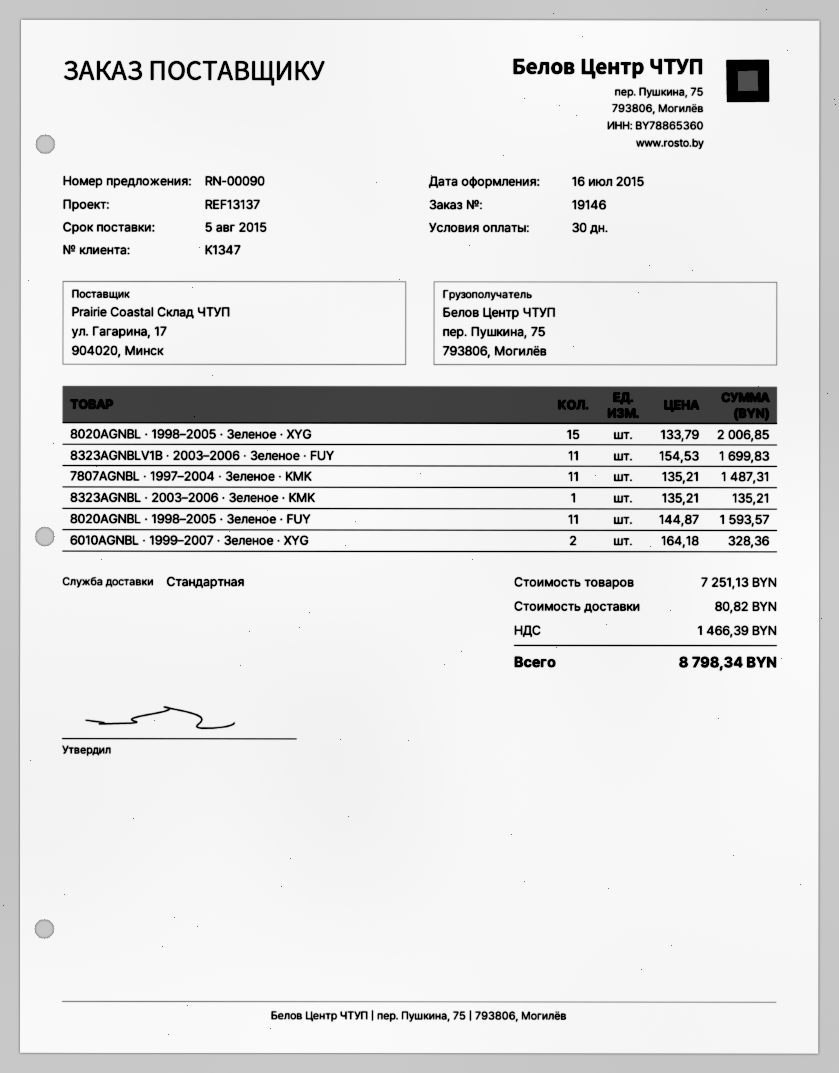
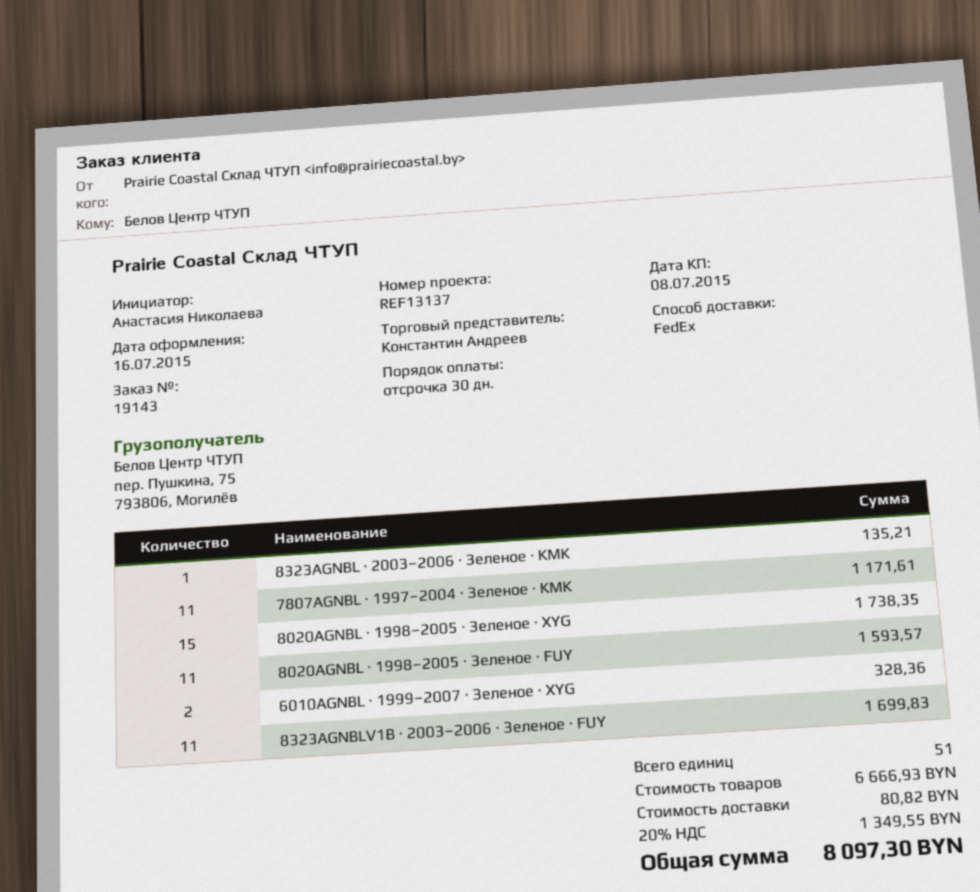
order number: 19146 -> 19143
shipping method: standard -> FedEx
8020AGNBL · 1998–2005 · Зеленое · XYG: 15 for 2006.85 -> 15 for 1738.35
7807AGNBL · 1997–2004 · Зеленое · KMK: 11 for 1487.31 -> 11 for 1171.61
subtotal: 7251.13 -> 6666.93
tax: 1466.39 -> 1349.55
total: 8798.34 -> 8097.30

